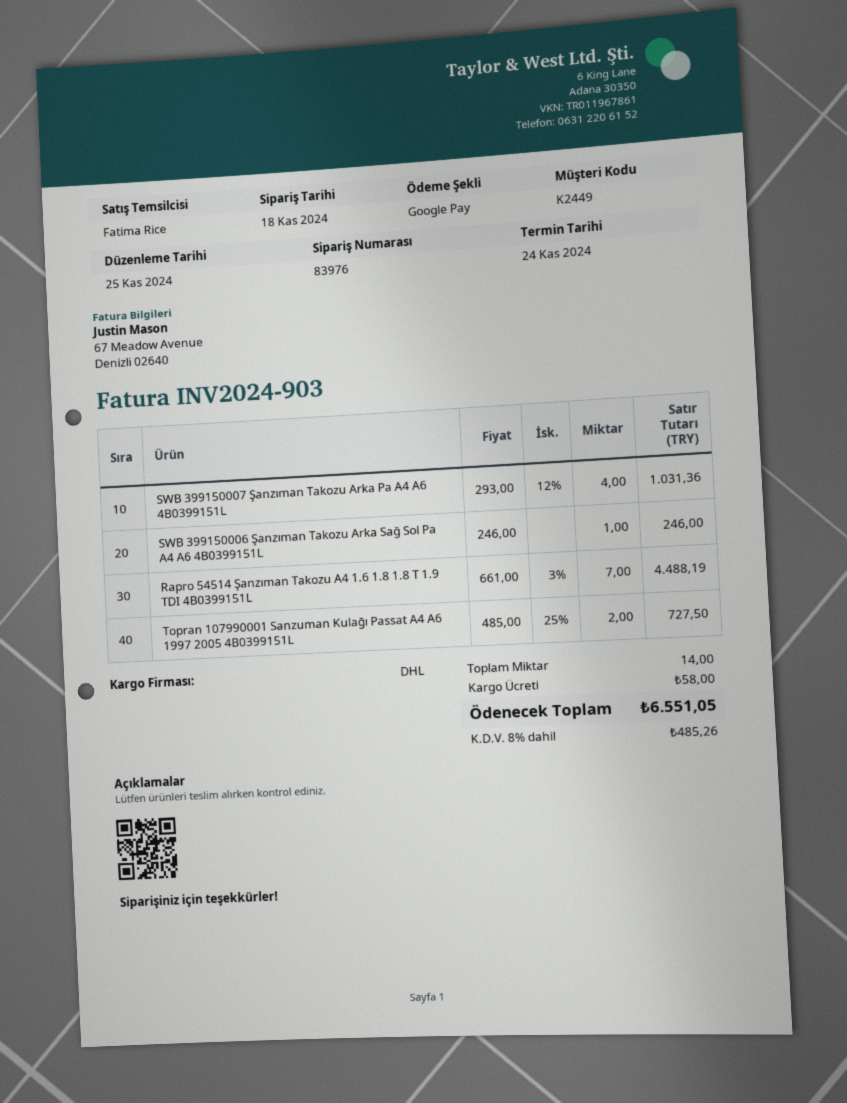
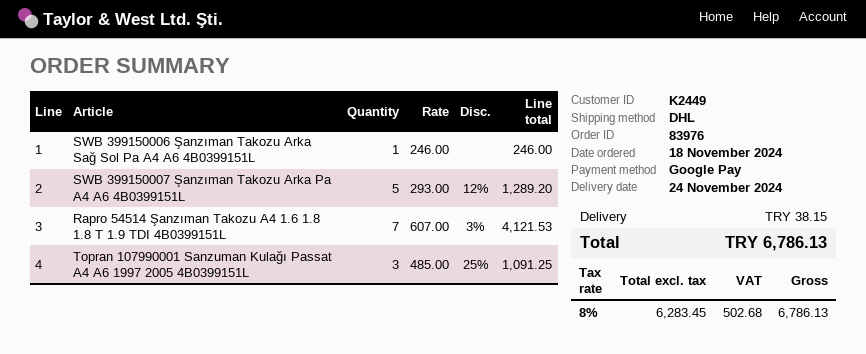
SWB 399150007 Şanzıman Takozu Arka Pa A4 A6 4B0399151L: 4 x 293.00 - 12% = 1031.36 -> 5 x 293.00 - 12% = 1289.20
Rapro 54514 Şanzıman Takozu A4 1.6 1.8 1.8 T 1.9 TDI 4B0399151L: 7 x 661.00 - 3% = 4488.19 -> 7 x 607.00 - 3% = 4121.53
Topran 107990001 Sanzuman Kulağı Passat A4 A6 1997 2005 4B0399151L: 2 x 485.00 - 25% = 727.50 -> 3 x 485.00 - 25% = 1091.25
shipping: 58.00 -> 38.15
tax: 8% = 485.26 -> 8% = 502.68
total: 6551.05 -> 6786.13

